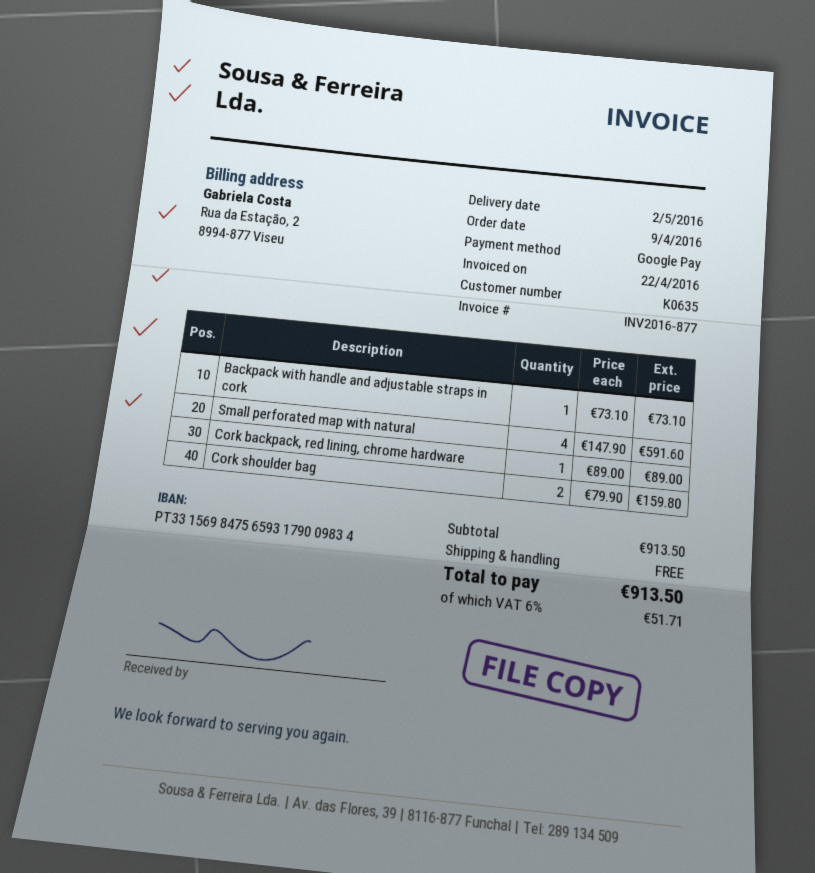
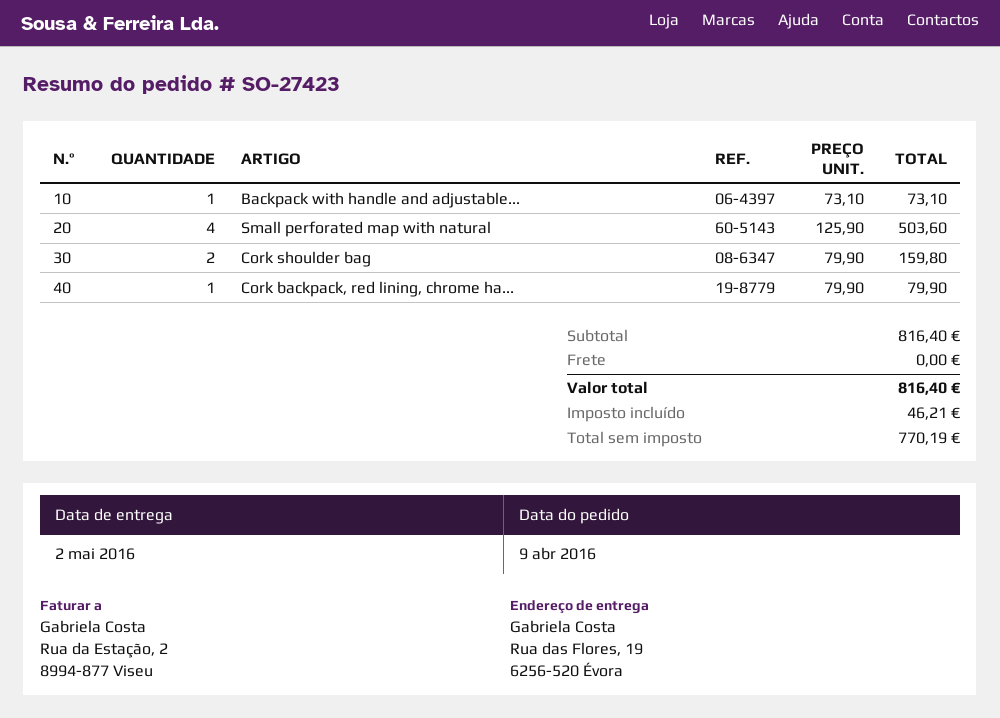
Small perforated map with natural: 4 x 147.90 = 591.60 -> 4 x 125.90 = 503.60
Cork backpack, red lining, chrome hardware: 1 x 89.00 = 89.00 -> 1 x 79.90 = 79.90
subtotal: 913.50 -> 816.40
tax: 51.71 -> 46.21
total: 913.50 -> 816.40

